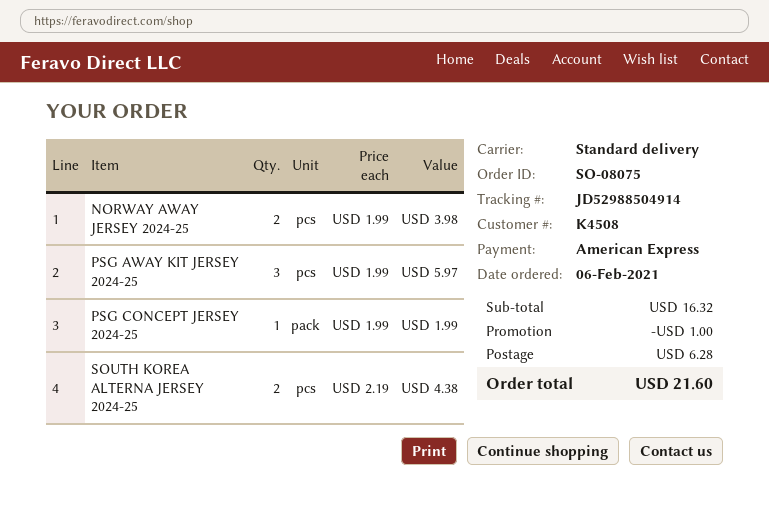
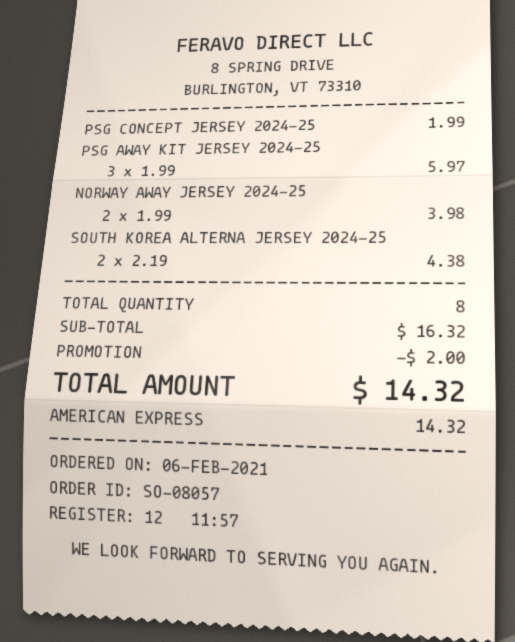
order number: SO-08075 -> SO-08057
discount: 1.00 -> 2.00
shipping: 6.28 -> none
total: 21.60 -> 14.32

